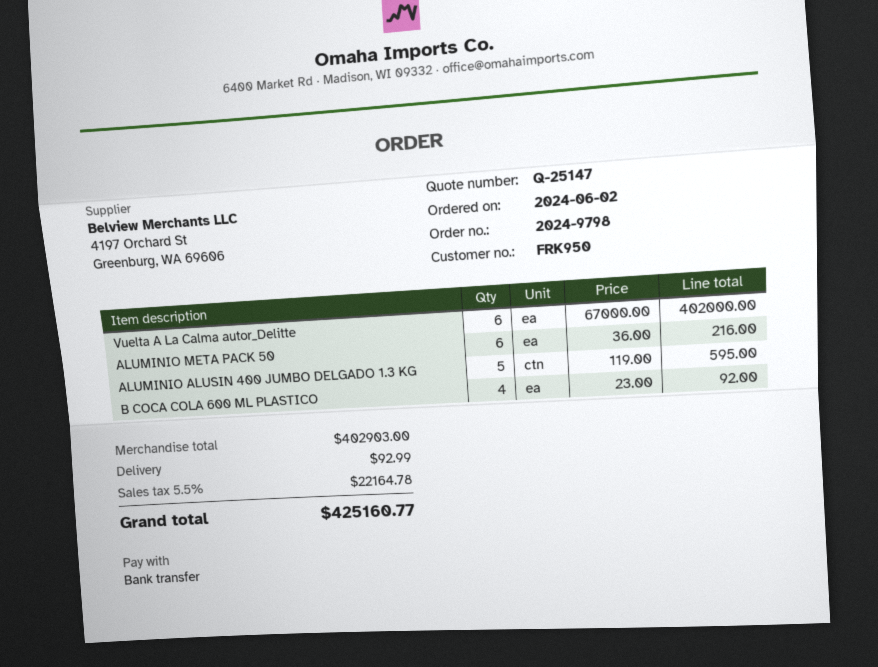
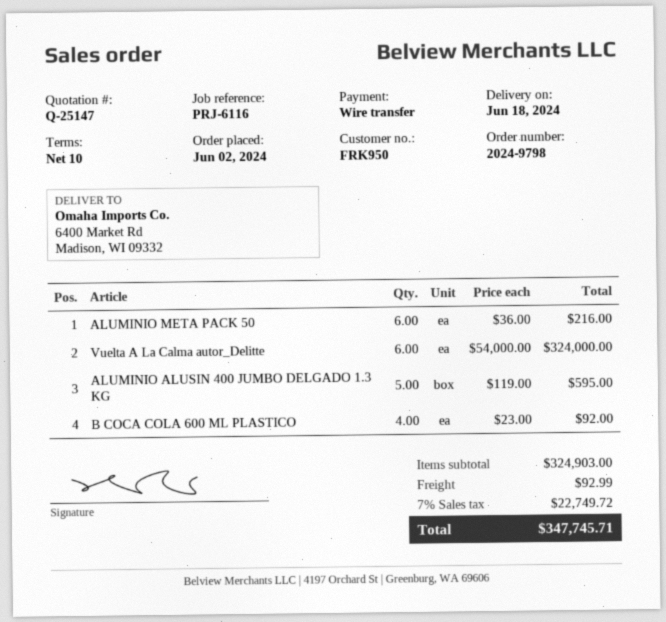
Vuelta A La Calma autor_Delitte: 6 x 67000.00 = 402000.00 -> 6 x 54000.00 = 324000.00
subtotal: 402903.00 -> 324903.00
tax: 5.5% = 22164.78 -> 7% = 22749.72
total: 425160.77 -> 347745.71

